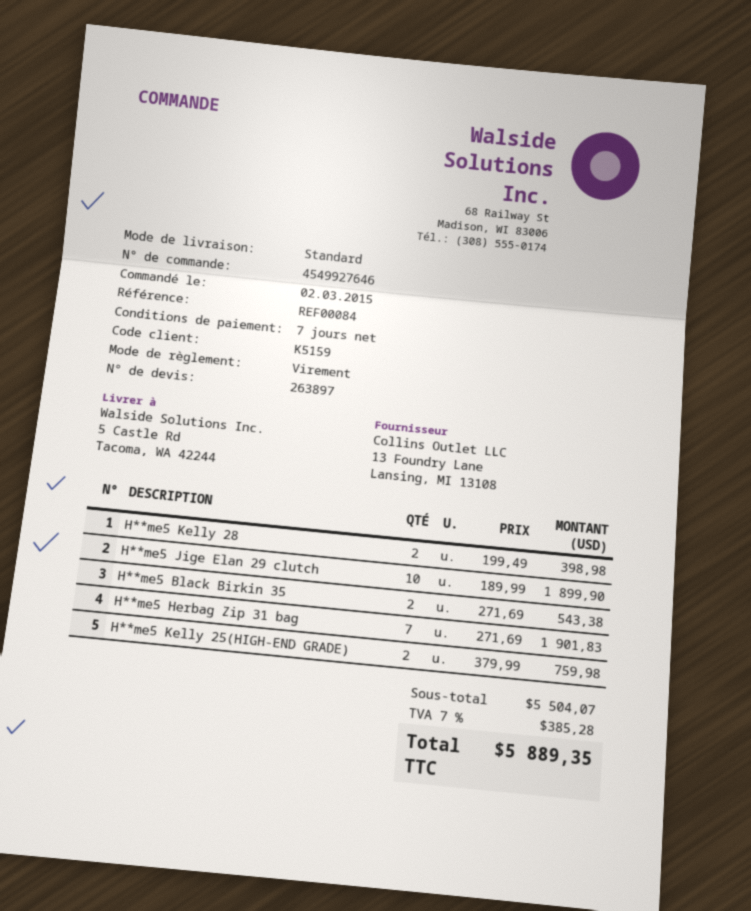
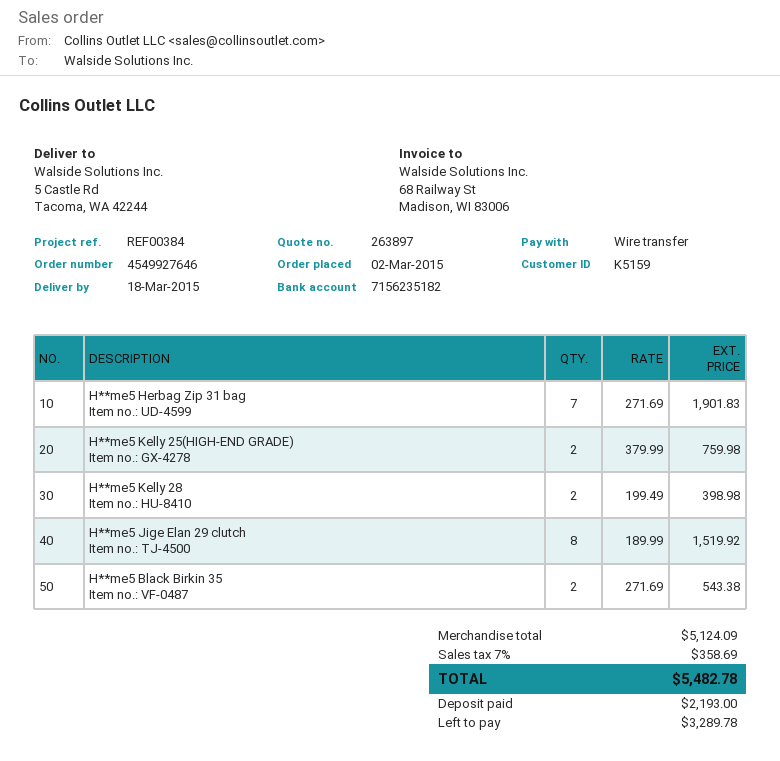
reference: REF00084 -> REF00384
H**me5 Jige Elan 29 clutch: 10 x 189.99 = 1899.90 -> 8 x 189.99 = 1519.92
subtotal: 5504.07 -> 5124.09
tax: 7% = 385.28 -> 7% = 358.69
total: 5889.35 -> 5482.78

